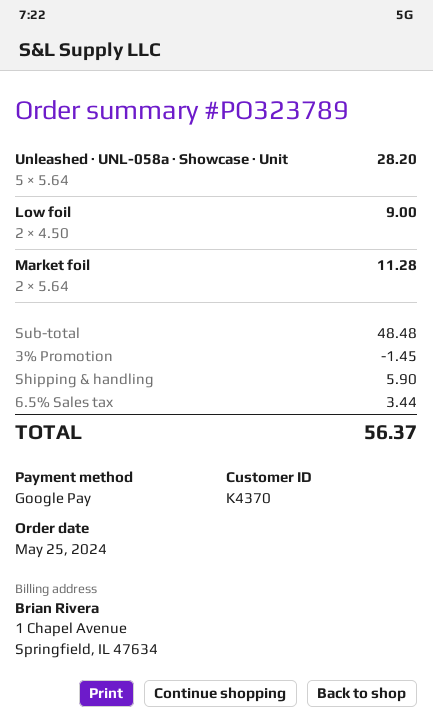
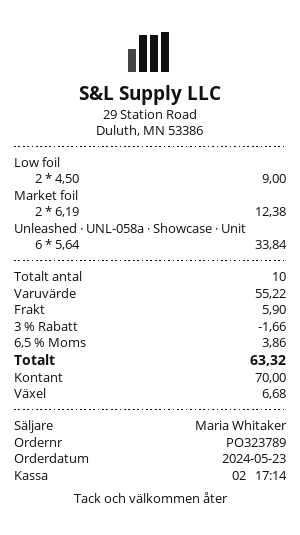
order date: 2024-05-25 -> 2024-05-23
payment method: Google Pay -> cash
Unleashed · UNL-058a · Showcase · Unit: 5 x 5.64 = 28.20 -> 6 x 5.64 = 33.84
Market foil: 2 x 5.64 = 11.28 -> 2 x 6.19 = 12.38
subtotal: 48.48 -> 55.22
discount: 3% = 1.45 -> 3% = 1.66
tax: 6.5% = 3.44 -> 6.5% = 3.86
total: 56.37 -> 63.32

